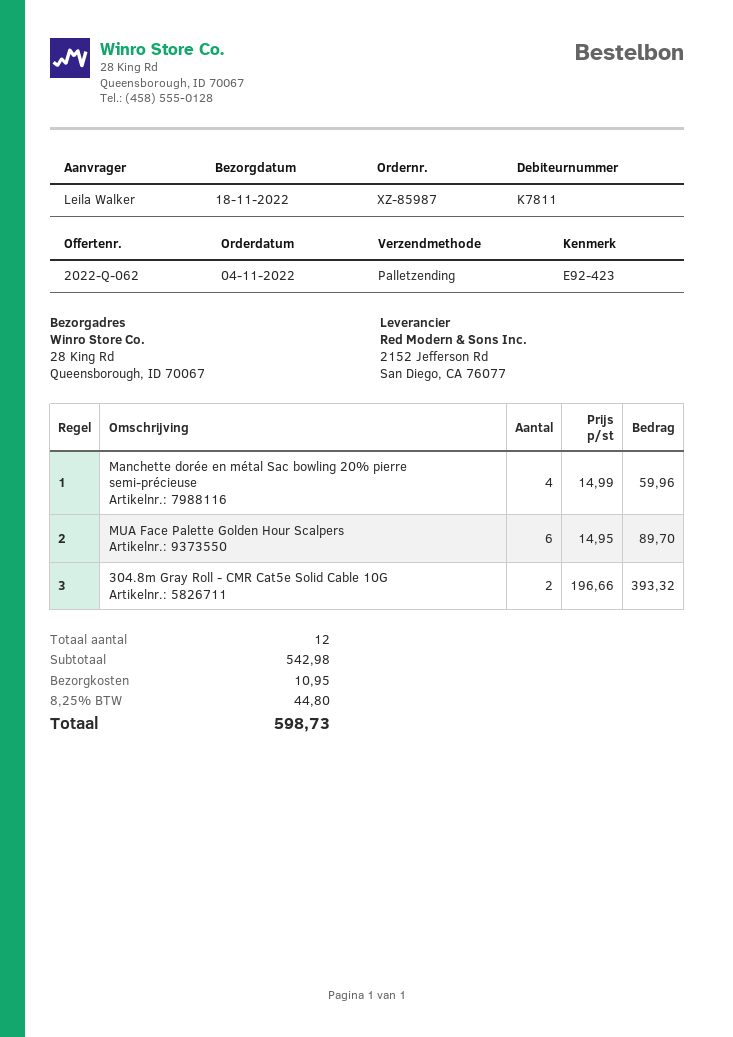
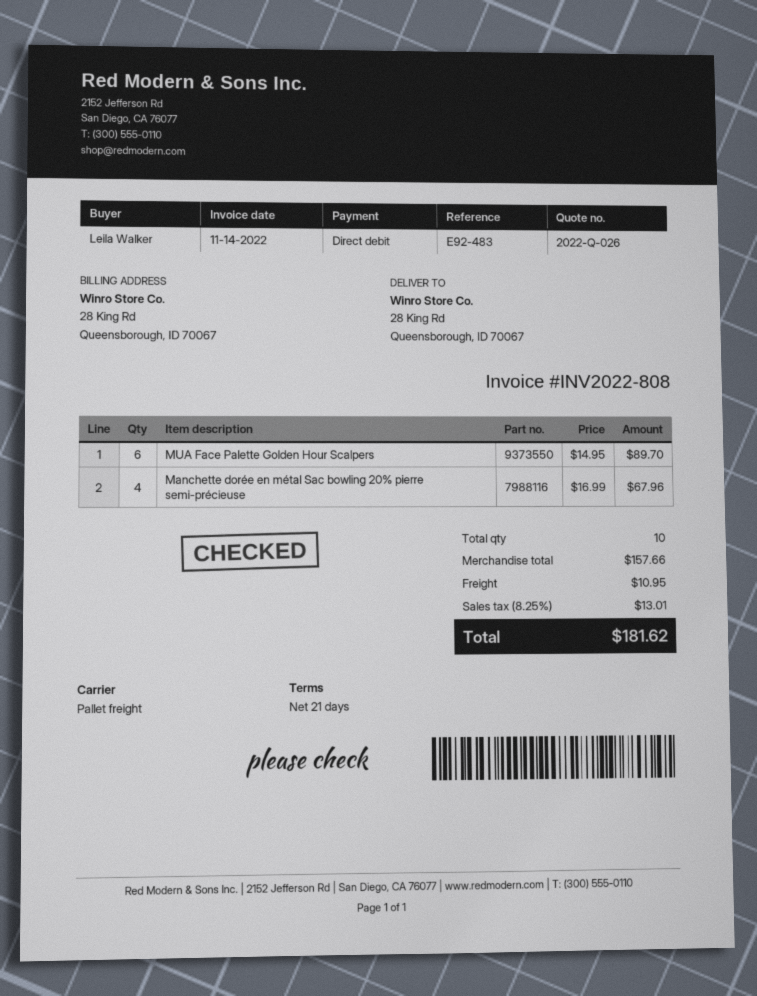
quote number: 2022-Q-062 -> 2022-Q-026
reference: E92-423 -> E92-483
Manchette dorée en métal Sac bowling 20% pierre semi-précieuse: 4 x 14.99 = 59.96 -> 4 x 16.99 = 67.96
304.8m Gray Roll - CMR Cat5e Solid Cable 10G: 2 x 196.66 = 393.32 -> none
total quantity: 12 -> 10
subtotal: 542.98 -> 157.66
tax: 8.25% = 44.80 -> 8.25% = 13.01
total: 598.73 -> 181.62

